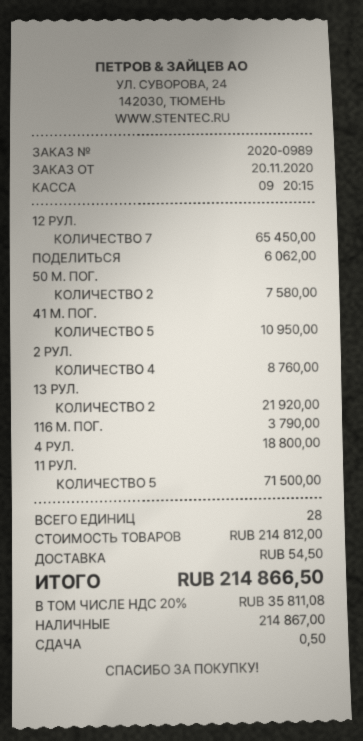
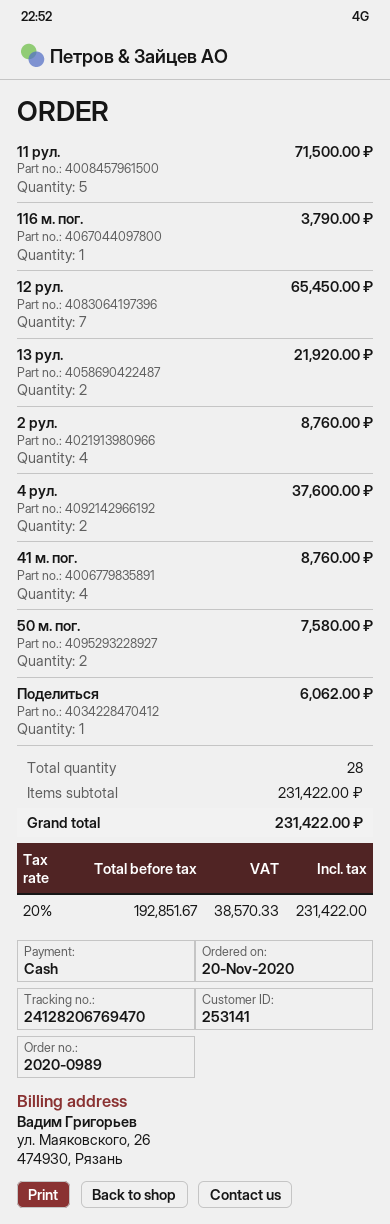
41 М. ПОГ.: 5 for 10950.00 -> 4 for 8760.00
4 РУЛ.: 1 for 18800.00 -> 2 for 37600.00
subtotal: 214812.00 -> 231422.00
shipping: 54.50 -> none
tax: 20% = 35811.08 -> 20% = 38570.33
total: 214866.50 -> 231422.00

